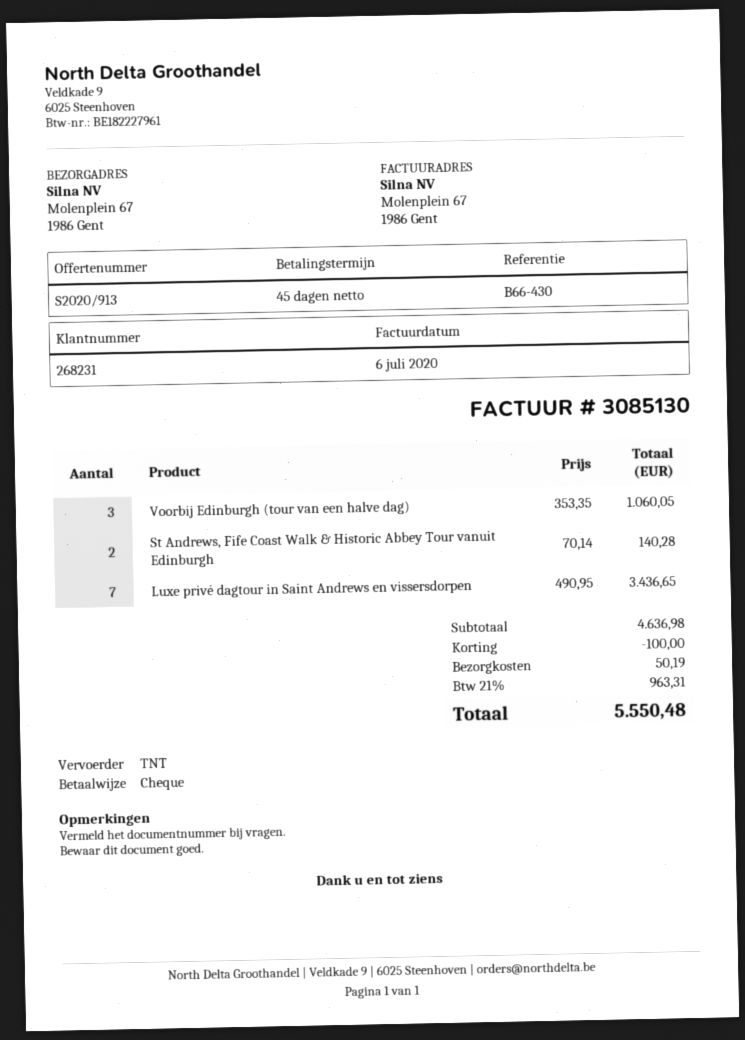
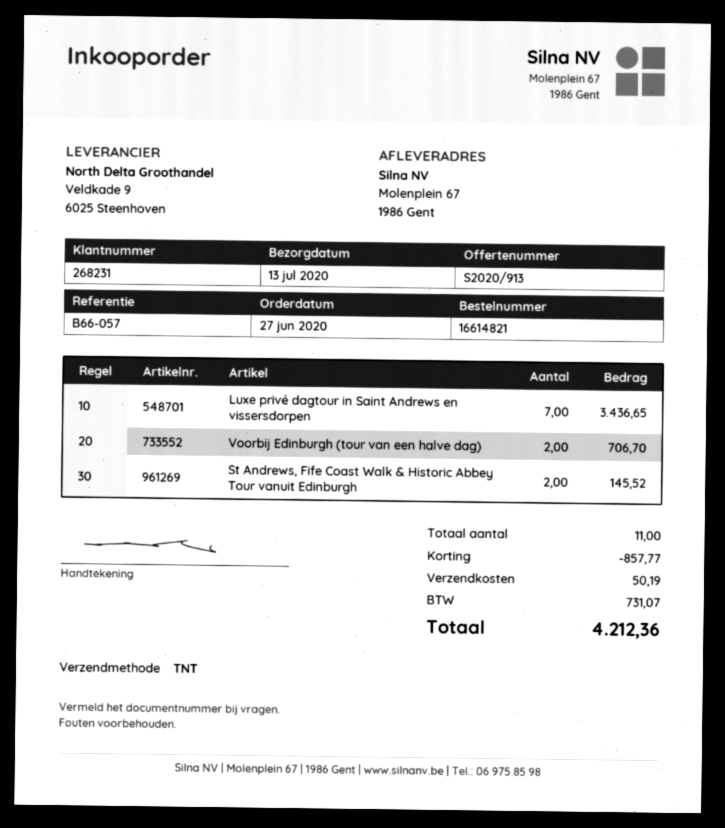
reference: B66-430 -> B66-057
Voorbij Edinburgh (tour van een halve dag): 3 for 1060.05 -> 2 for 706.70
St Andrews, Fife Coast Walk & Historic Abbey Tour vanuit Edinburgh: 2 for 140.28 -> 2 for 145.52
discount: 100.00 -> 857.77
tax: 963.31 -> 731.07
total: 5550.48 -> 4212.36

